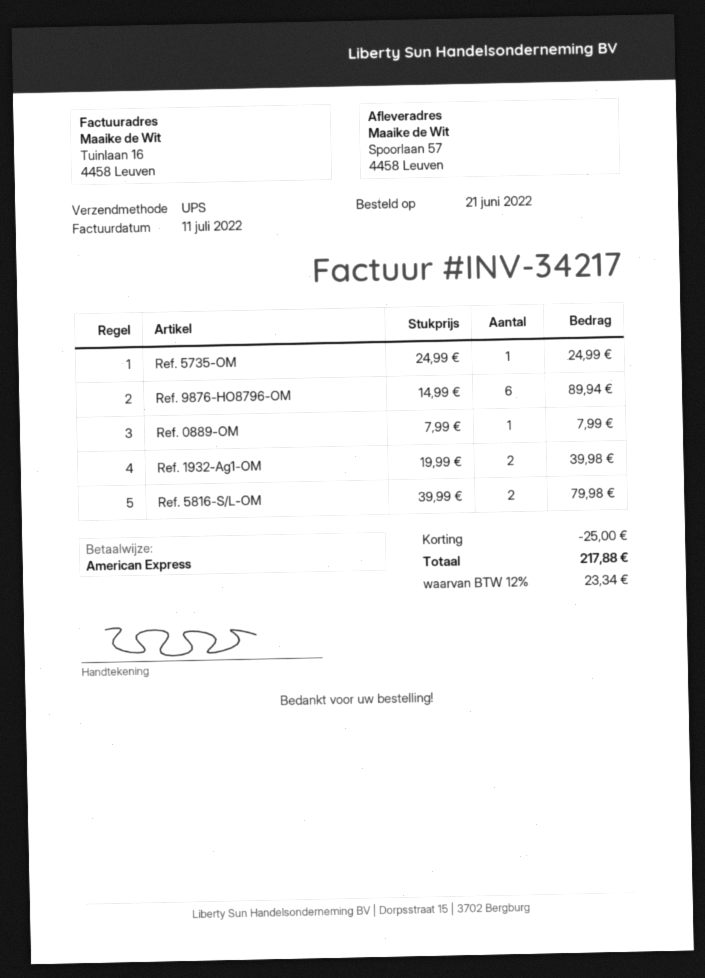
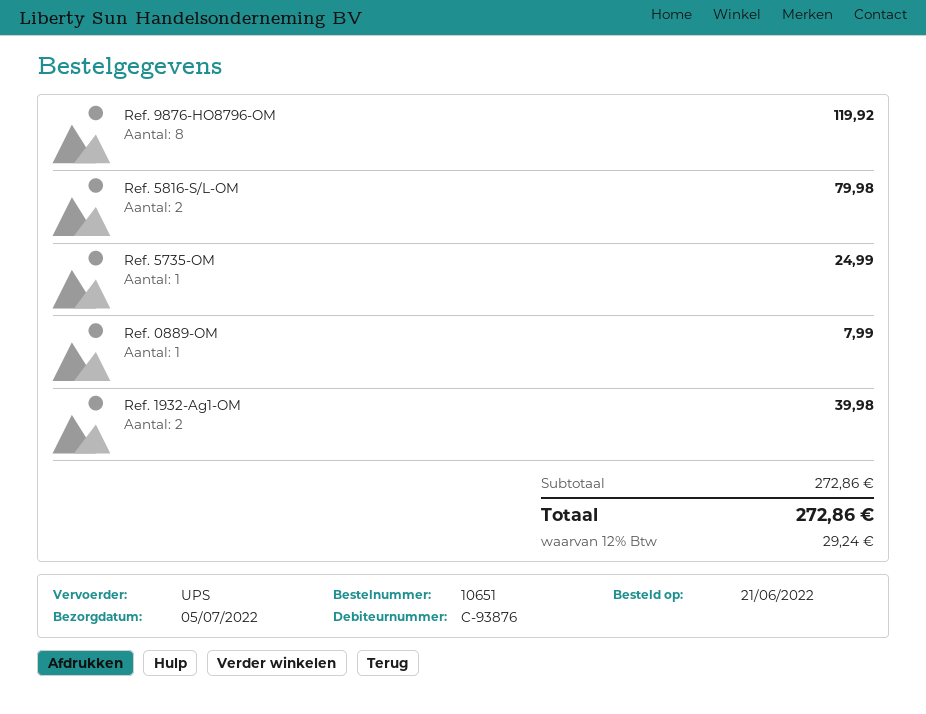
Ref. 9876-HO8796-OM: 6 for 89.94 -> 8 for 119.92
discount: 25.00 -> none
tax: 12% = 23.34 -> 12% = 29.24
total: 217.88 -> 272.86

